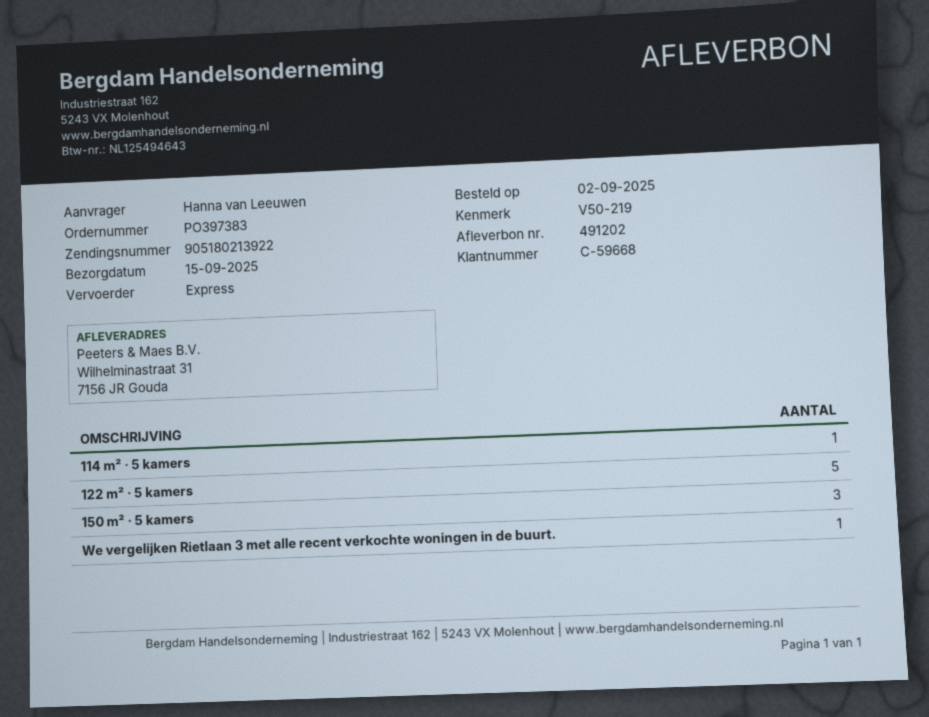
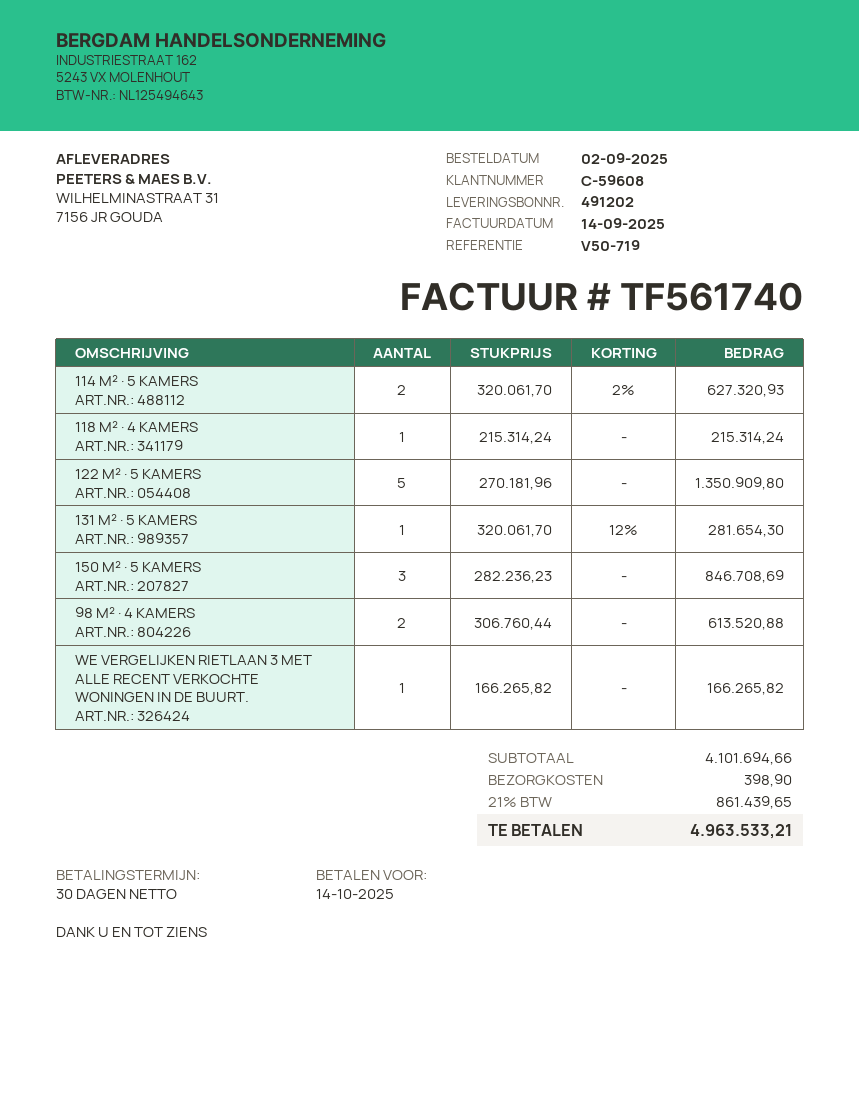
customer number: C-59668 -> C-59608
reference: V50-219 -> V50-719
114 m² · 5 kamers: 1 -> 2
118 M² · 4 KAMERS: none -> 1
131 M² · 5 KAMERS: none -> 1
98 M² · 4 KAMERS: none -> 2

